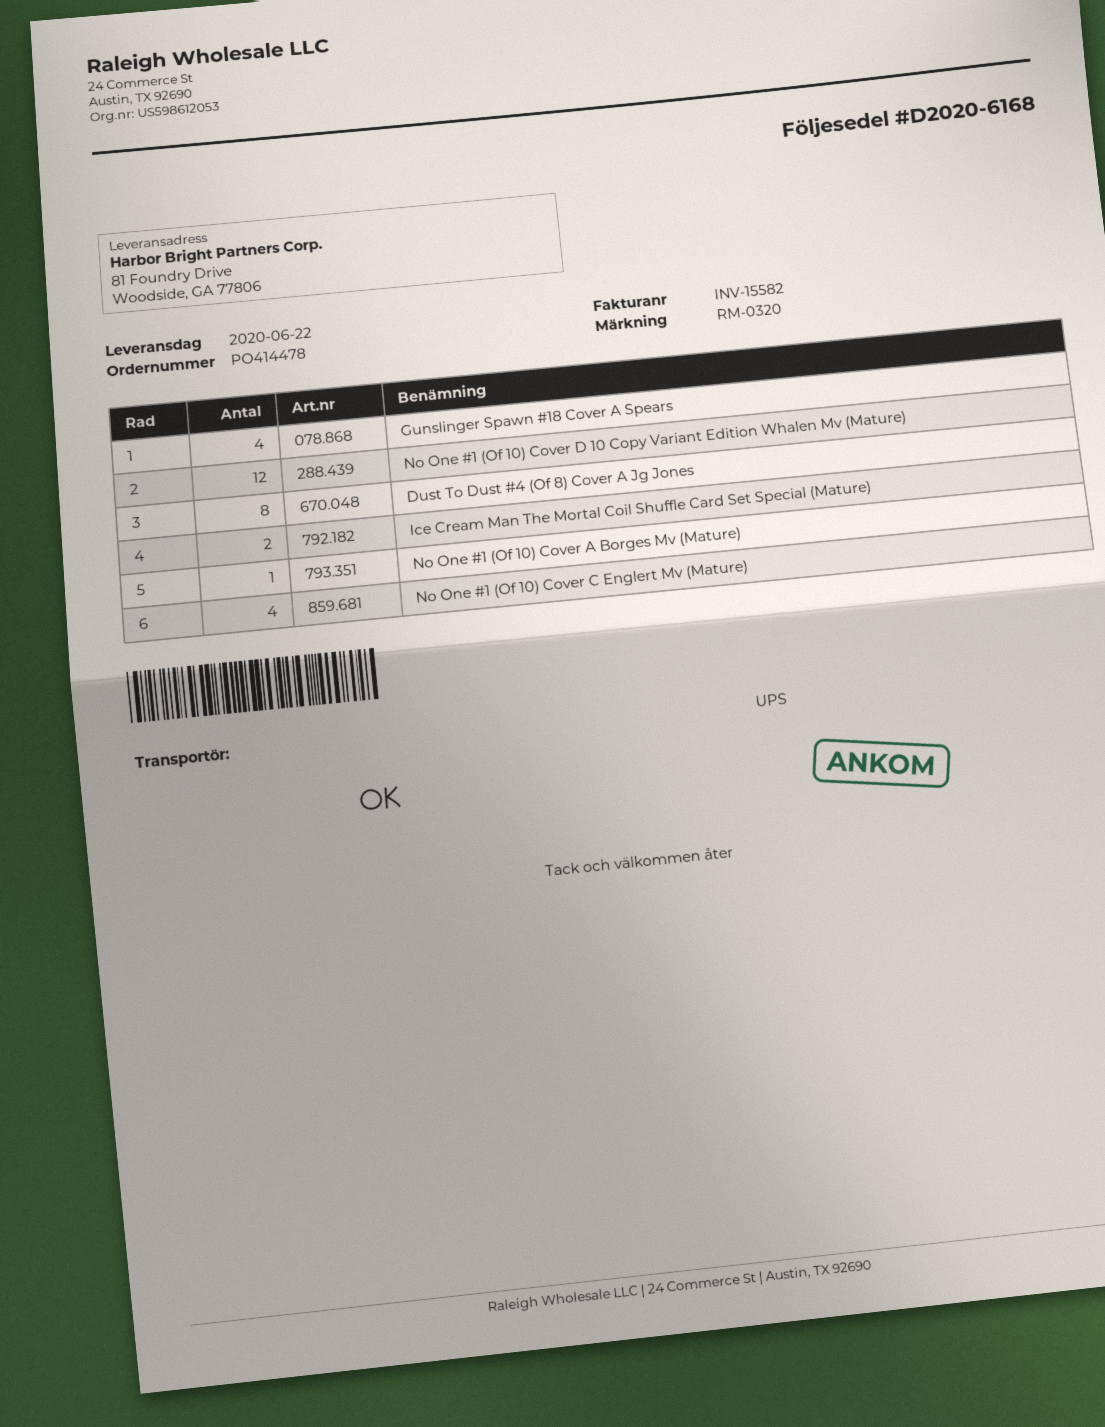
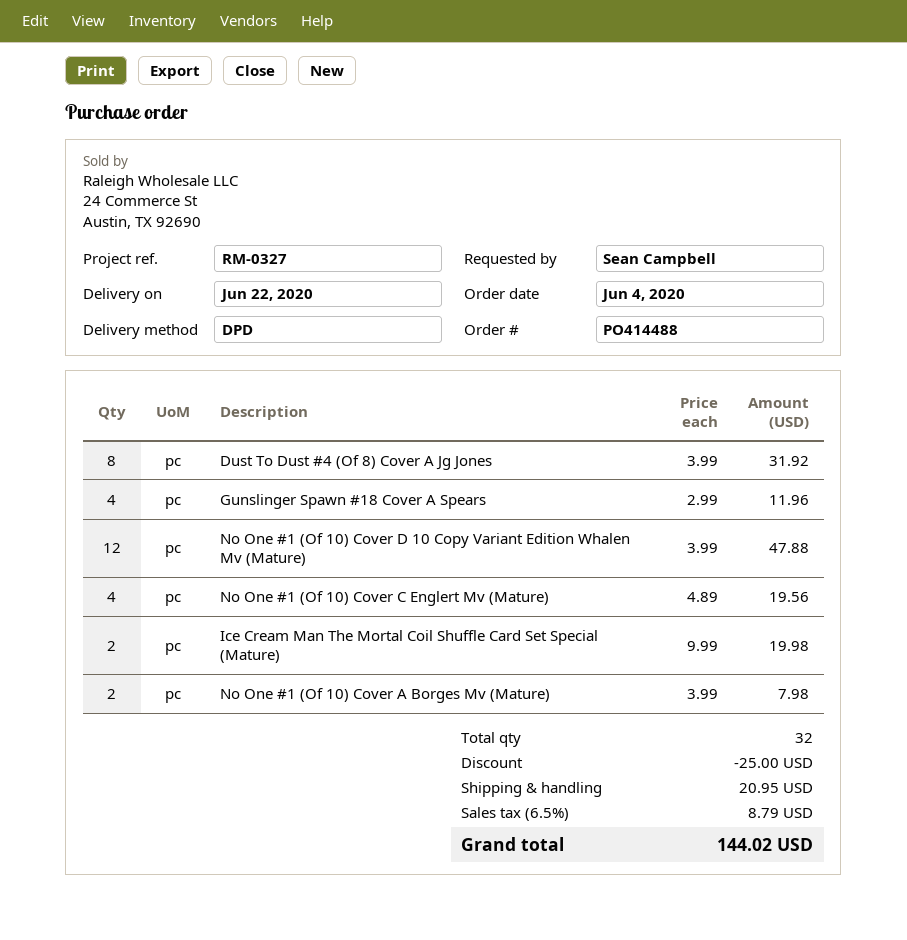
order number: PO414478 -> PO414488
reference: RM-0320 -> RM-0327
shipping method: UPS -> DPD
No One #1 (Of 10) Cover A Borges Mv (Mature): 1 -> 2

